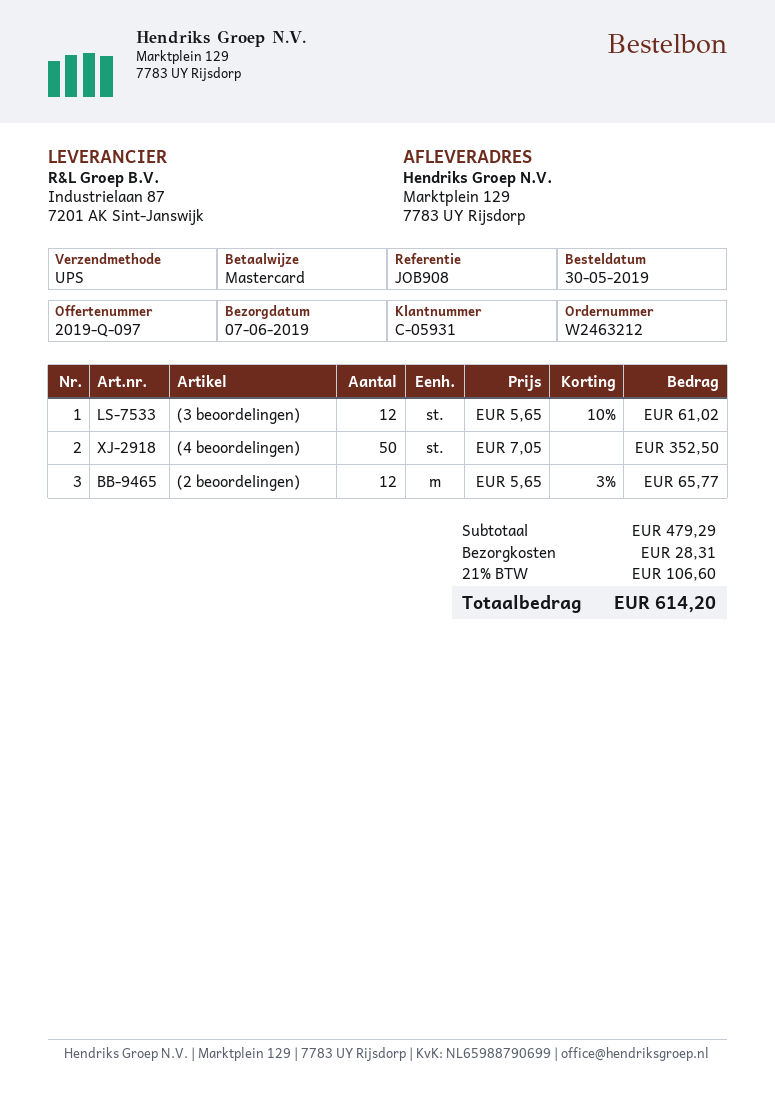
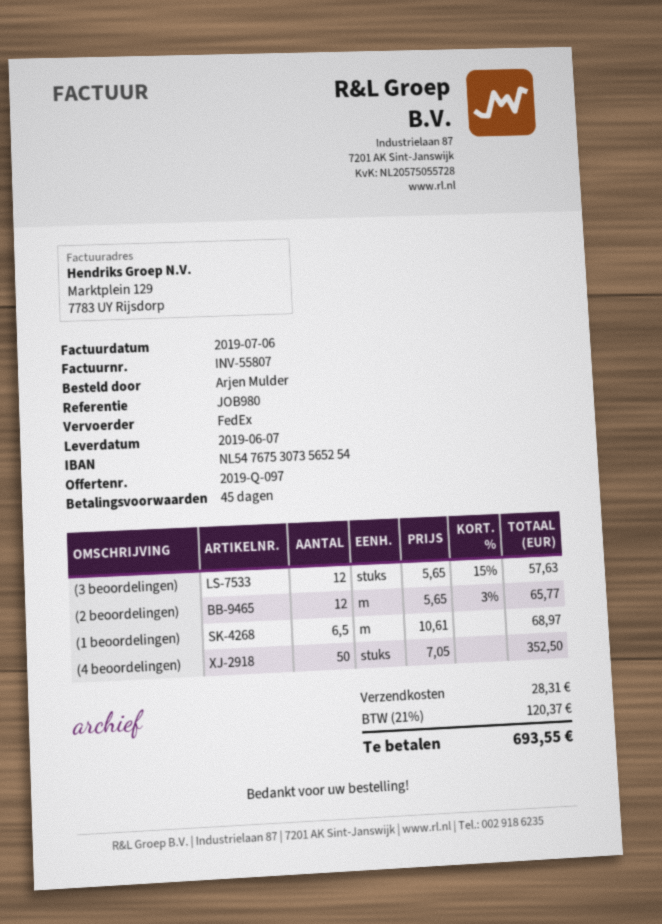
reference: JOB908 -> JOB980
shipping method: UPS -> FedEx
(3 beoordelingen): 12 x 5.65 - 10% = 61.02 -> 12 x 5.65 - 15% = 57.63
(1 beoordelingen): none -> 6.5 x 10.61 = 68.97
tax: 21% = 106.60 -> 21% = 120.37
total: 614.20 -> 693.55

